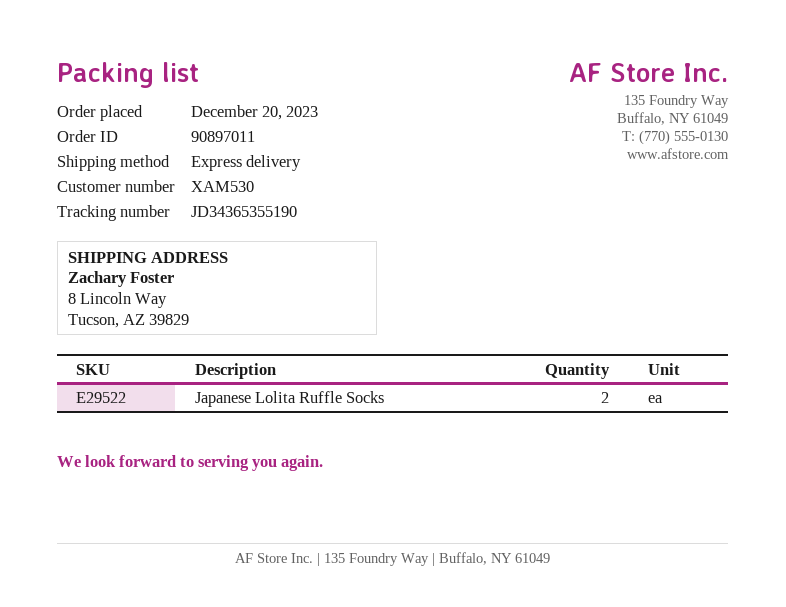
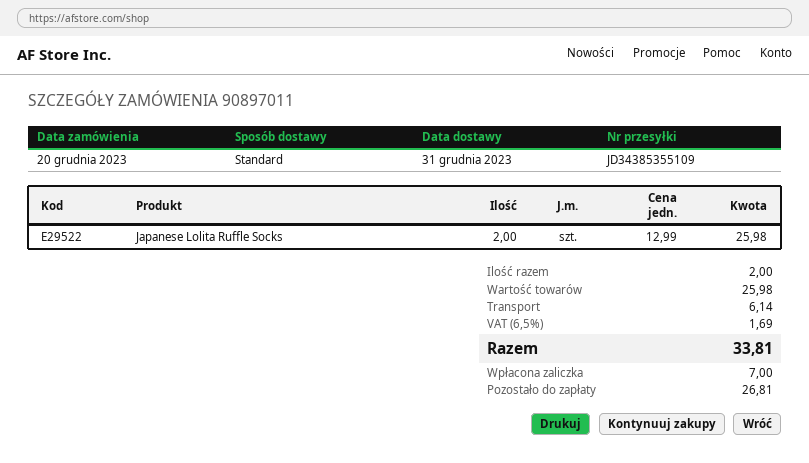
shipping method: express -> standard
tracking number: JD34365355190 -> JD34385355109

